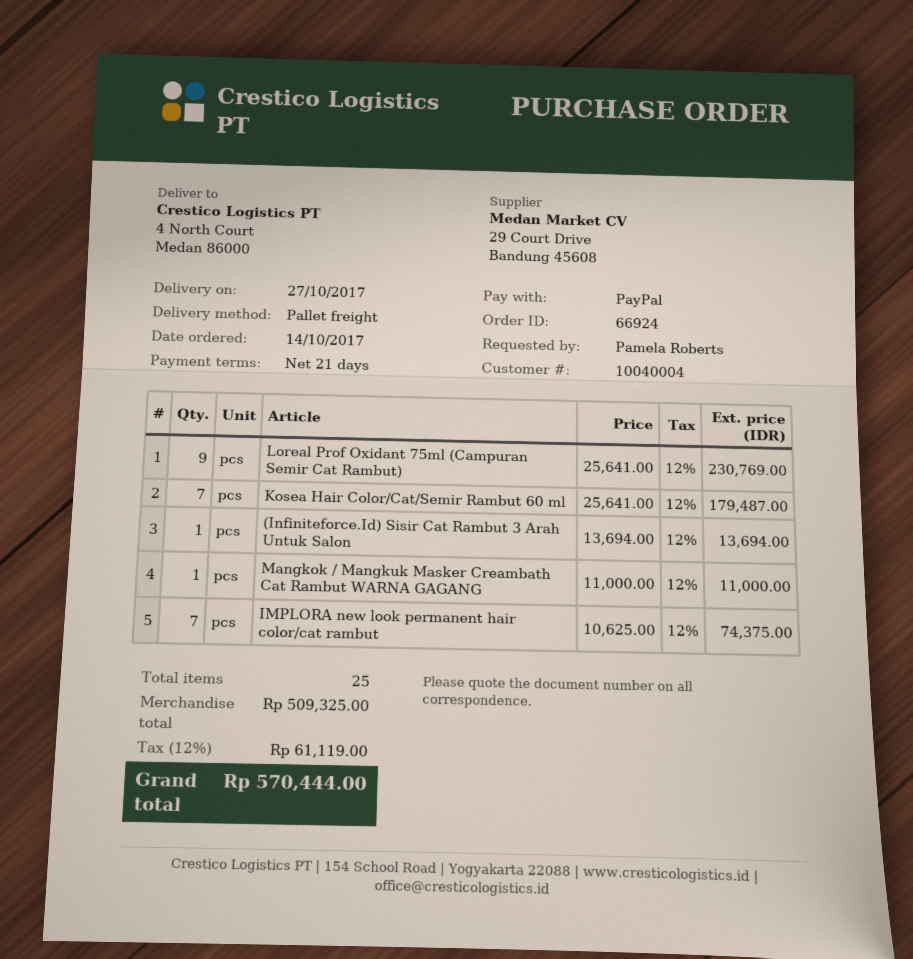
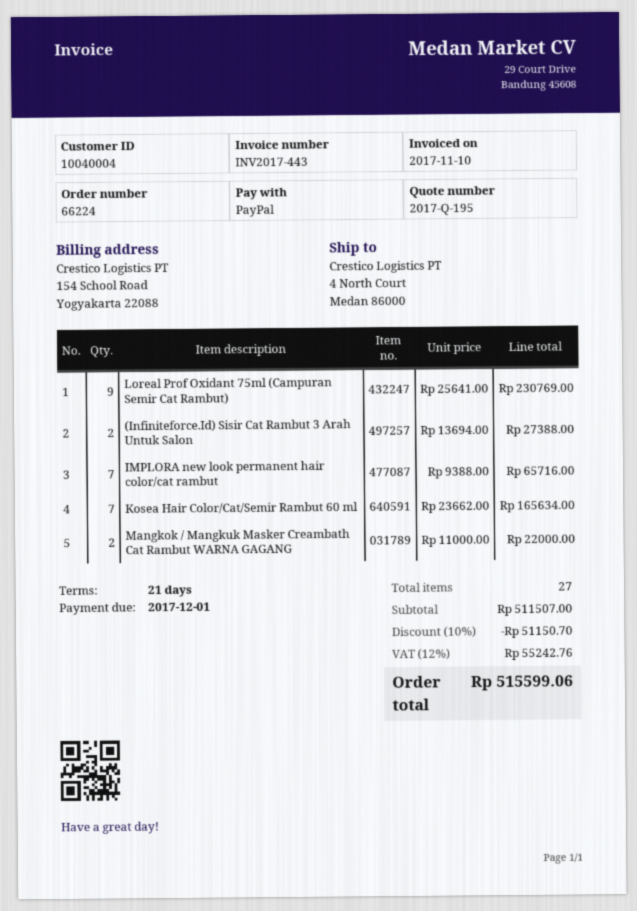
order number: 66924 -> 66224
Kosea Hair Color/Cat/Semir Rambut 60 ml: 7 x 25641.00 = 179487.00 -> 7 x 23662.00 = 165634.00
(Infiniteforce.Id) Sisir Cat Rambut 3 Arah Untuk Salon: 1 x 13694.00 = 13694.00 -> 2 x 13694.00 = 27388.00
Mangkok / Mangkuk Masker Creambath Cat Rambut WARNA GAGANG: 1 x 11000.00 = 11000.00 -> 2 x 11000.00 = 22000.00
IMPLORA new look permanent hair color/cat rambut: 7 x 10625.00 = 74375.00 -> 7 x 9388.00 = 65716.00
total quantity: 25 -> 27
subtotal: 509325.00 -> 511507.00
discount: none -> 10% = 51150.70
tax: 12% = 61119.00 -> 12% = 55242.76
total: 570444.00 -> 515599.06

